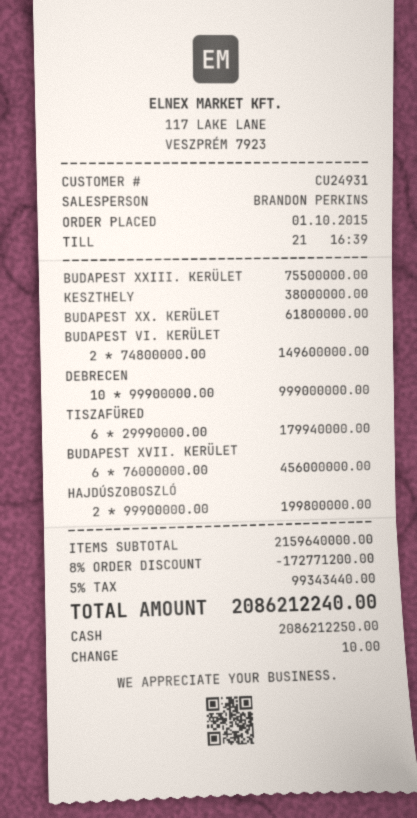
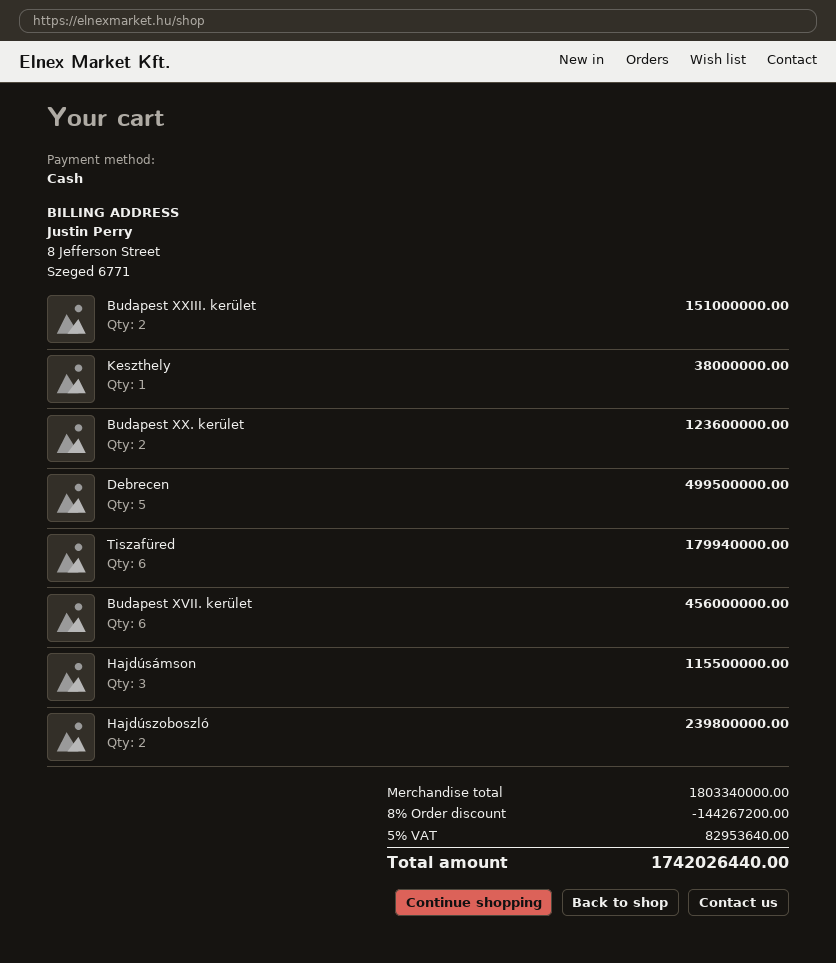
BUDAPEST XXIII. KERÜLET: 1 for 75500000.00 -> 2 for 151000000.00
BUDAPEST XX. KERÜLET: 1 for 61800000.00 -> 2 for 123600000.00
BUDAPEST VI. KERÜLET: 2 for 149600000.00 -> none
DEBRECEN: 10 for 999000000.00 -> 5 for 499500000.00
HAJDÚSZOBOSZLÓ: 2 for 199800000.00 -> 2 for 239800000.00
Hajdúsámson: none -> 3 for 115500000.00
subtotal: 2159640000.00 -> 1803340000.00
discount: 8% = 172771200.00 -> 8% = 144267200.00
tax: 5% = 99343440.00 -> 5% = 82953640.00
total: 2086212240.00 -> 1742026440.00

